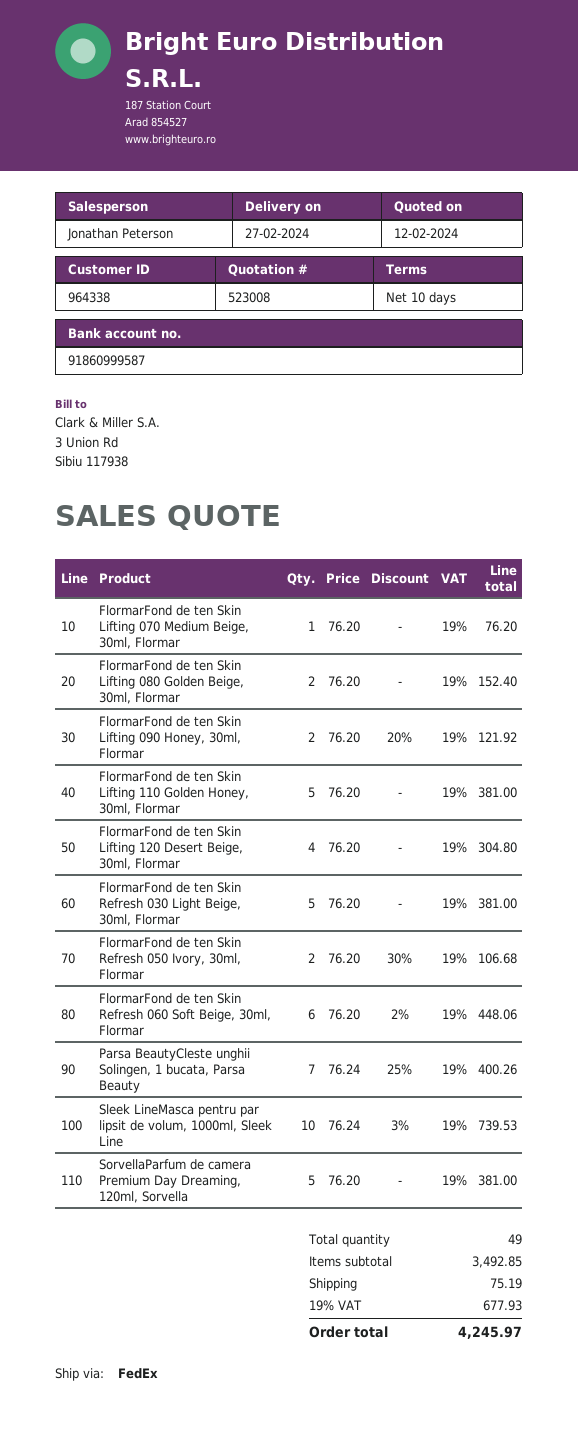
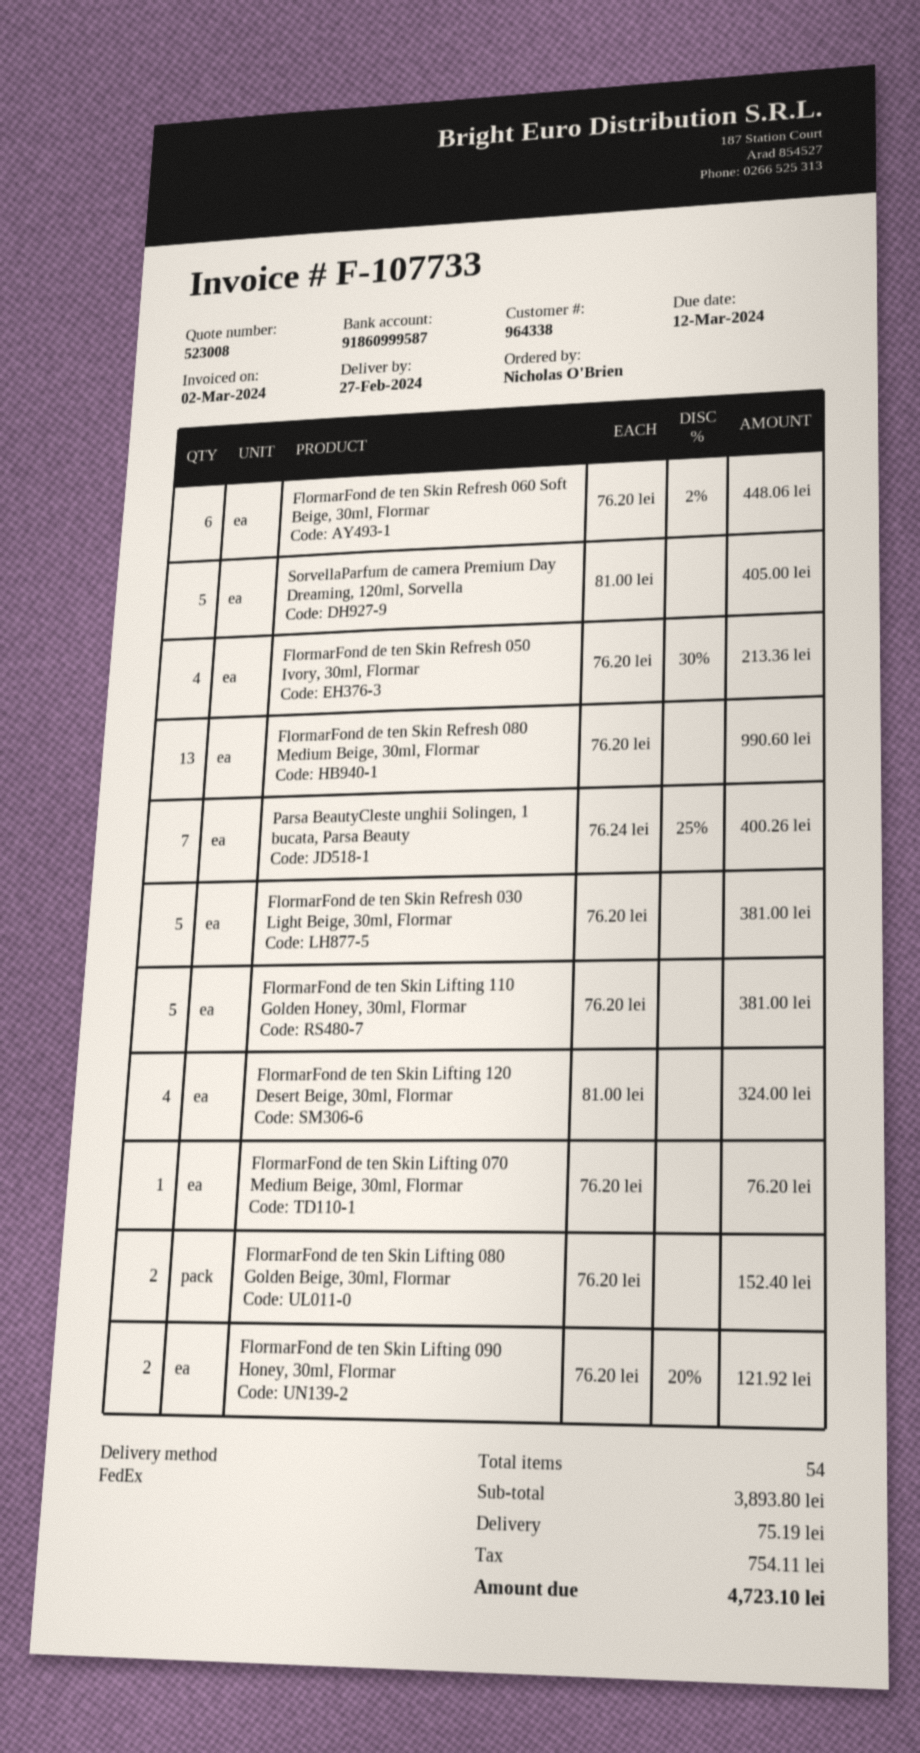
FlormarFond de ten Skin Lifting 120 Desert Beige, 30ml, Flormar: 4 x 76.20 = 304.80 -> 4 x 81.00 = 324.00
FlormarFond de ten Skin Refresh 050 Ivory, 30ml, Flormar: 2 x 76.20 - 30% = 106.68 -> 4 x 76.20 - 30% = 213.36
Sleek LineMasca pentru par lipsit de volum, 1000ml, Sleek Line: 10 x 76.24 - 3% = 739.53 -> none
SorvellaParfum de camera Premium Day Dreaming, 120ml, Sorvella: 5 x 76.20 = 381.00 -> 5 x 81.00 = 405.00
FlormarFond de ten Skin Refresh 080 Medium Beige, 30ml, Flormar: none -> 13 x 76.20 = 990.60
total quantity: 49 -> 54
subtotal: 3492.85 -> 3893.80
tax: 677.93 -> 754.11
total: 4245.97 -> 4723.10

